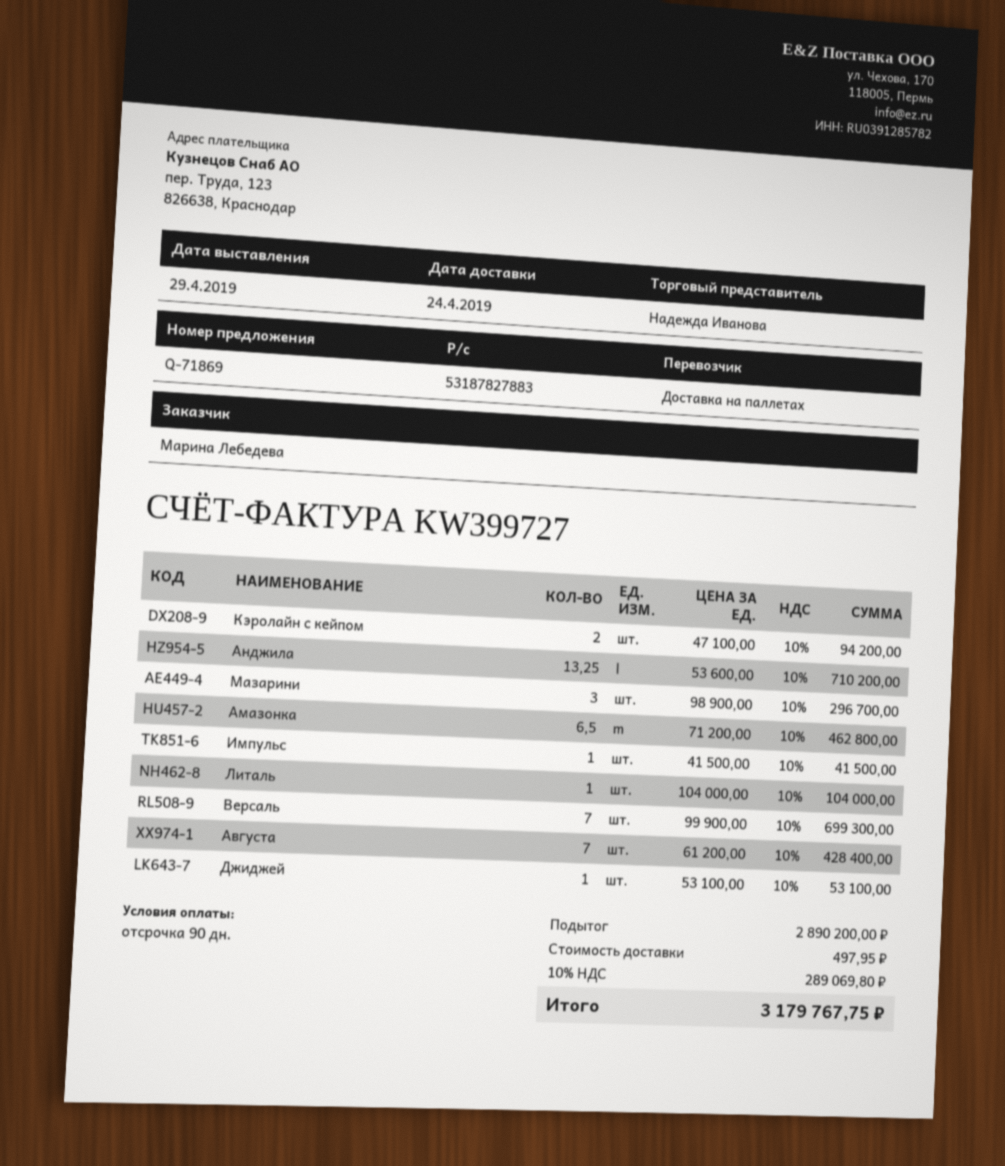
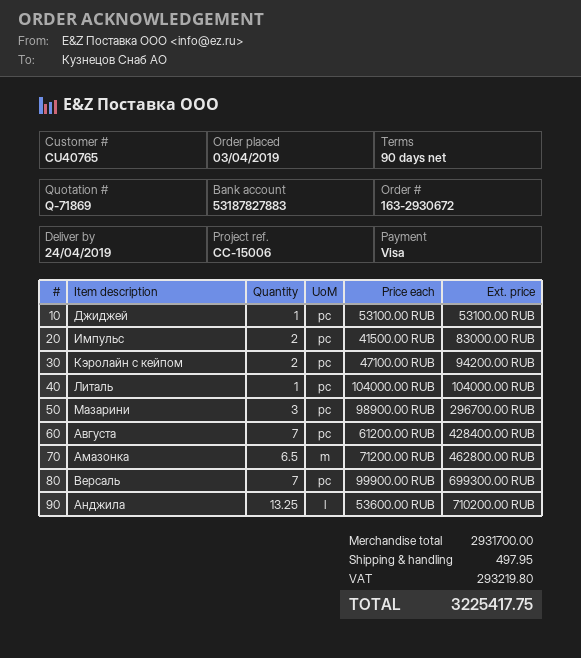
Импульс: 1 x 41500.00 = 41500.00 -> 2 x 41500.00 = 83000.00
subtotal: 2890200.00 -> 2931700.00
tax: 289069.80 -> 293219.80
total: 3179767.75 -> 3225417.75

